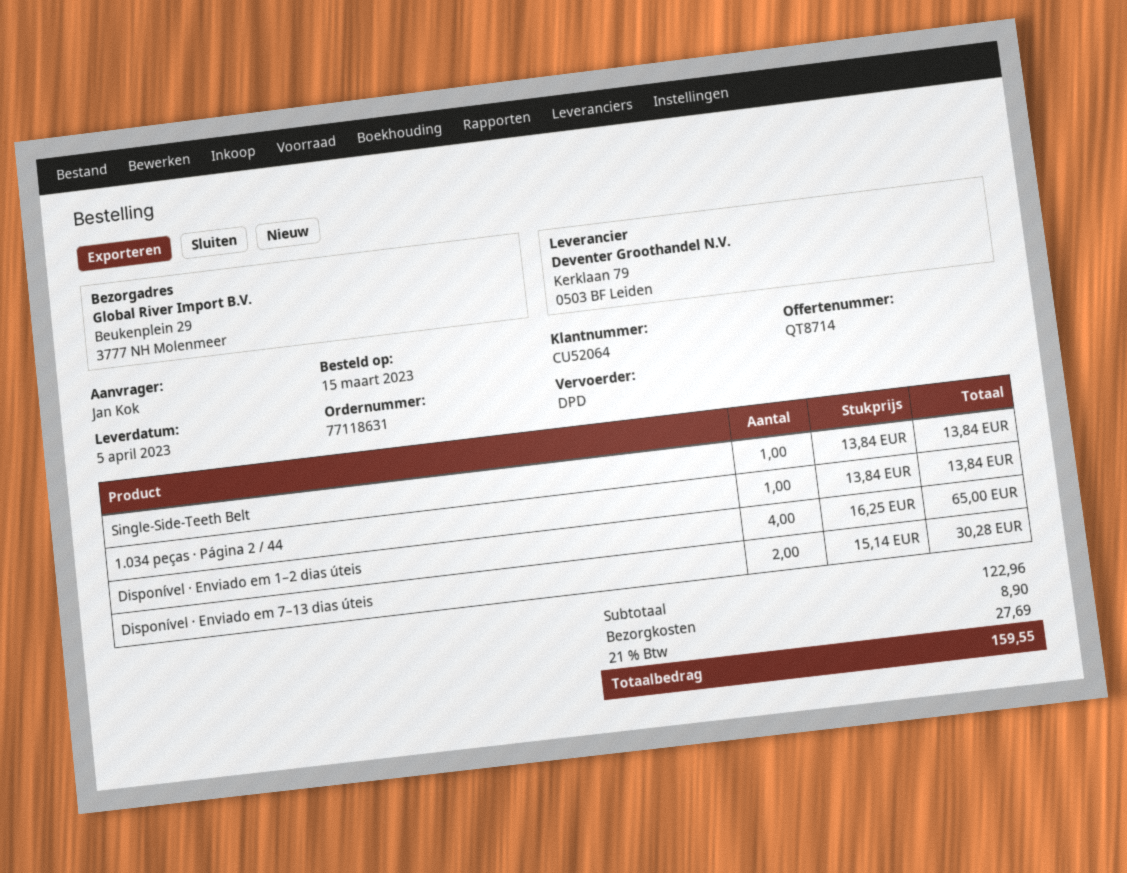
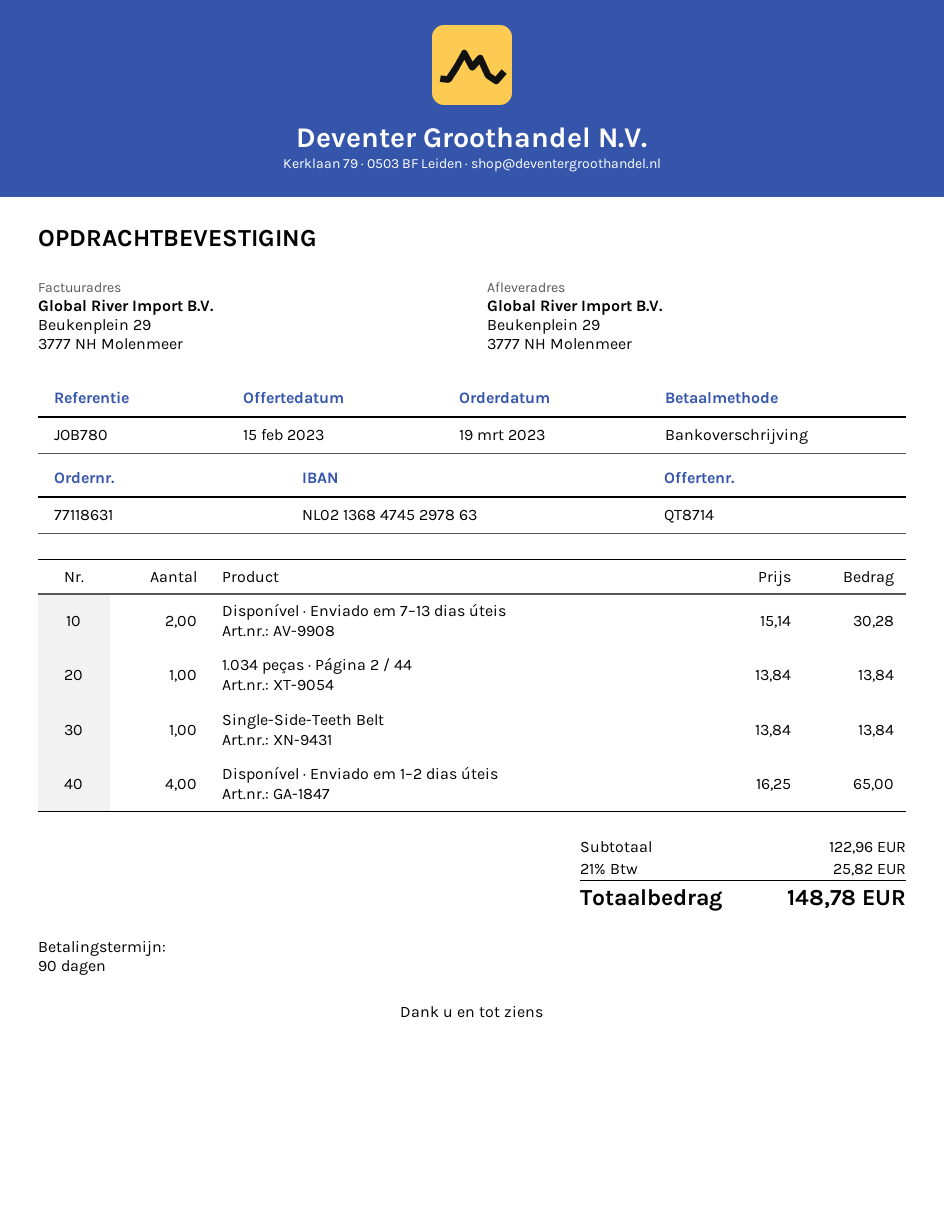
order date: 2023-03-15 -> 2023-03-19
shipping: 8.90 -> none
tax: 21% = 27.69 -> 21% = 25.82
total: 159.55 -> 148.78

